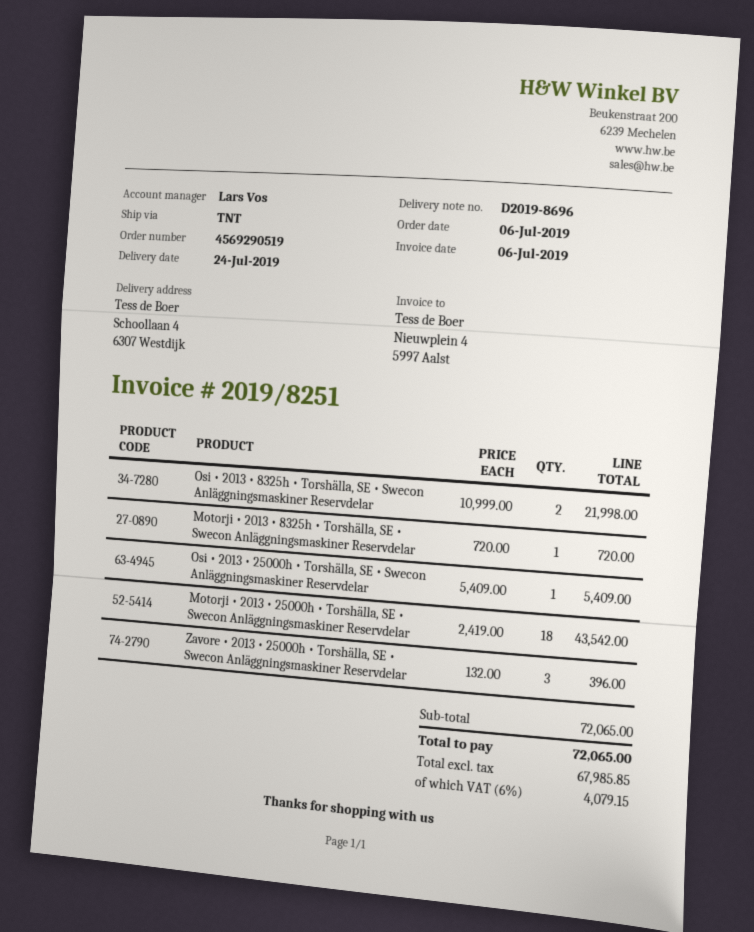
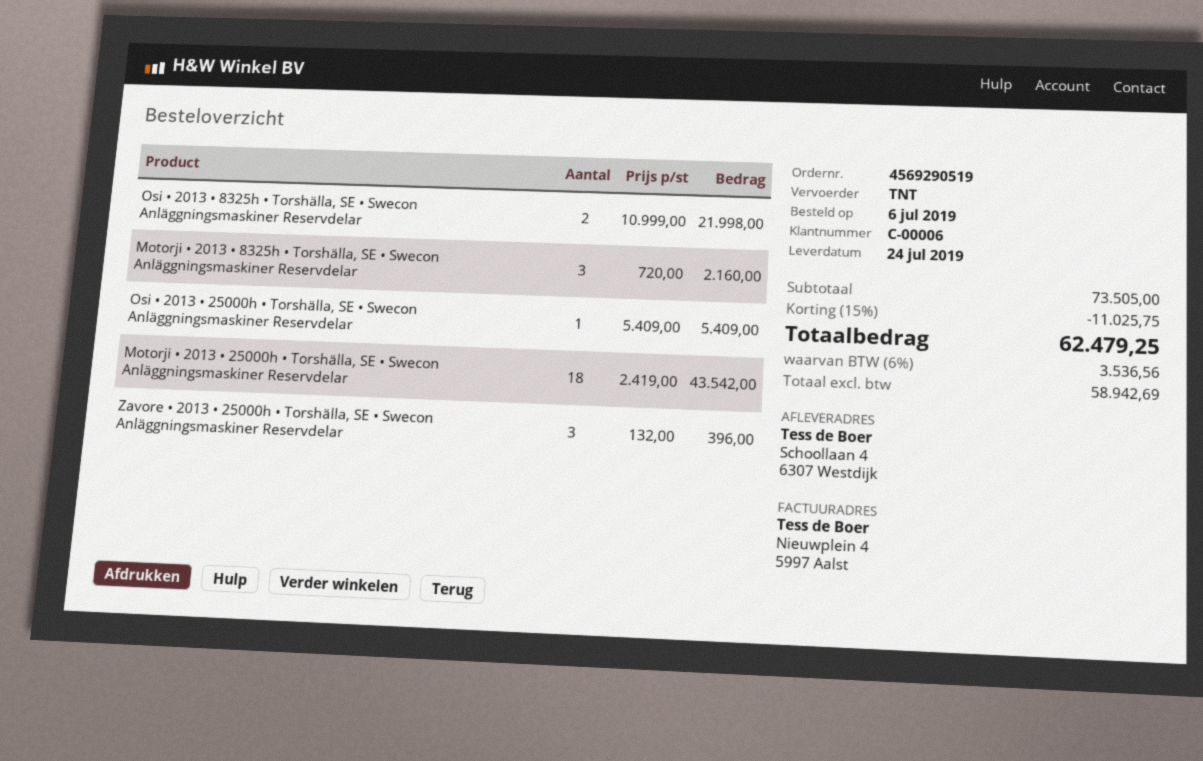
Motorji • 2013 • 8325h • Torshälla, SE • Swecon Anläggningsmaskiner Reservdelar: 1 x 720.00 = 720.00 -> 3 x 720.00 = 2160.00
subtotal: 72065.00 -> 73505.00
discount: none -> 15% = 11025.75
net: 67985.85 -> 58942.69
tax: 6% = 4079.15 -> 6% = 3536.56
total: 72065.00 -> 62479.25

